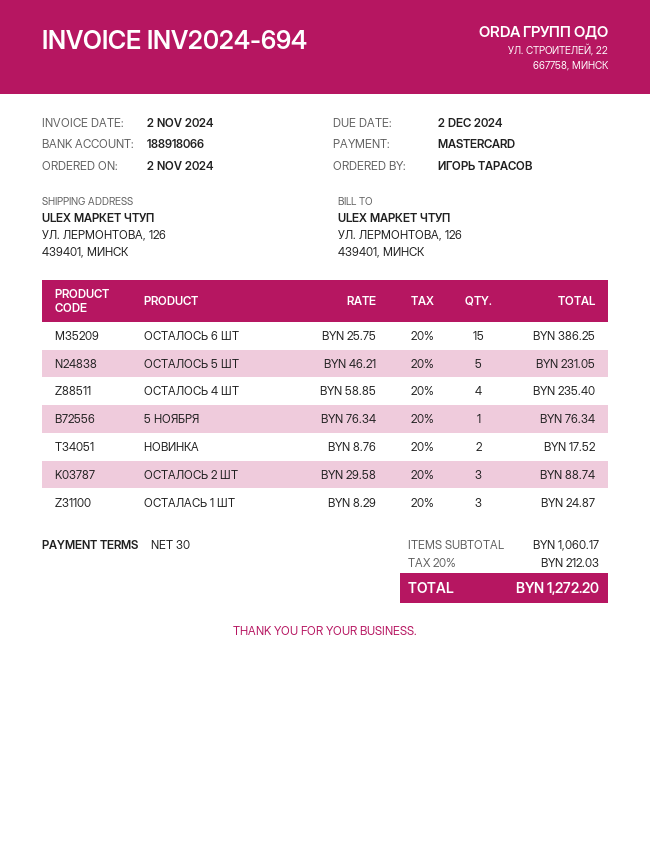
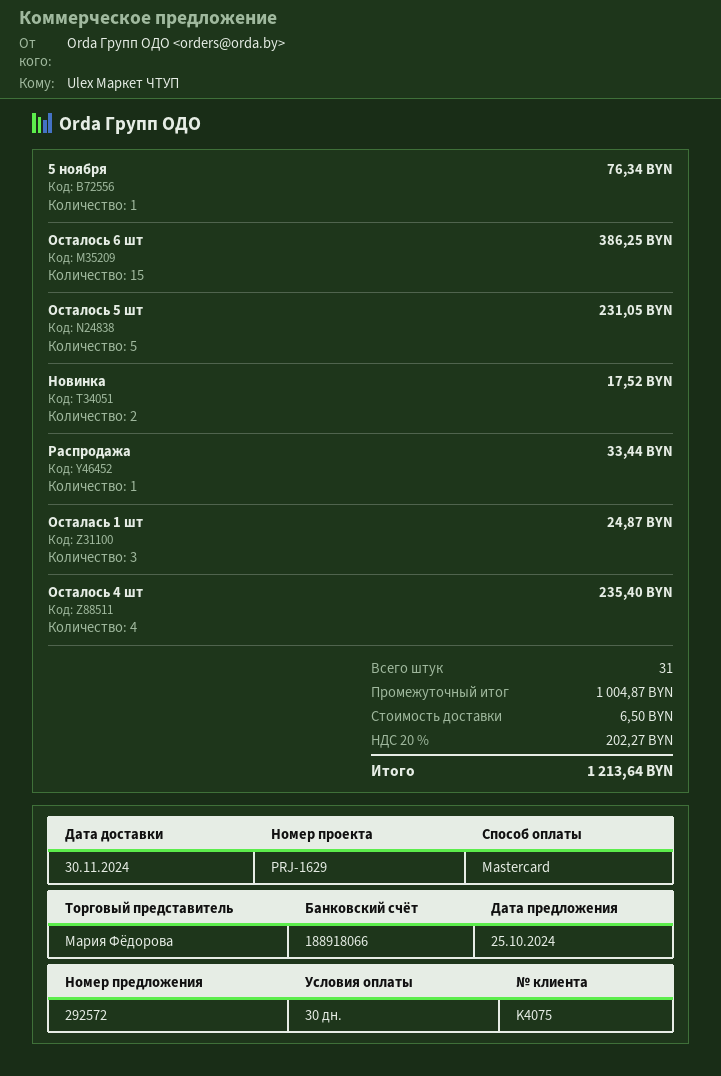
ОСТАЛОСЬ 2 ШТ: 3 for 88.74 -> none
Распродажа: none -> 1 for 33.44
subtotal: 1060.17 -> 1004.87
shipping: none -> 6.50
tax: 20% = 212.03 -> 20% = 202.27
total: 1272.20 -> 1213.64

